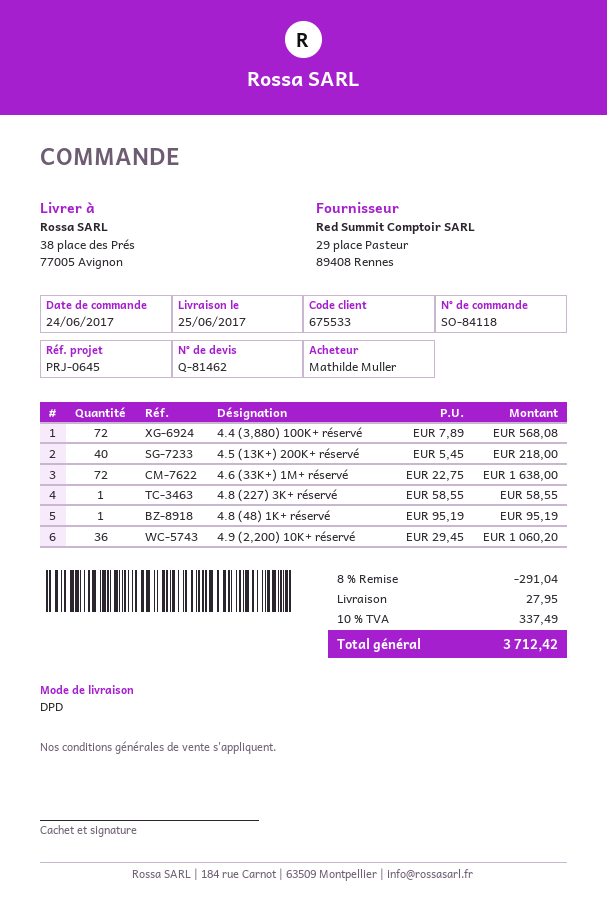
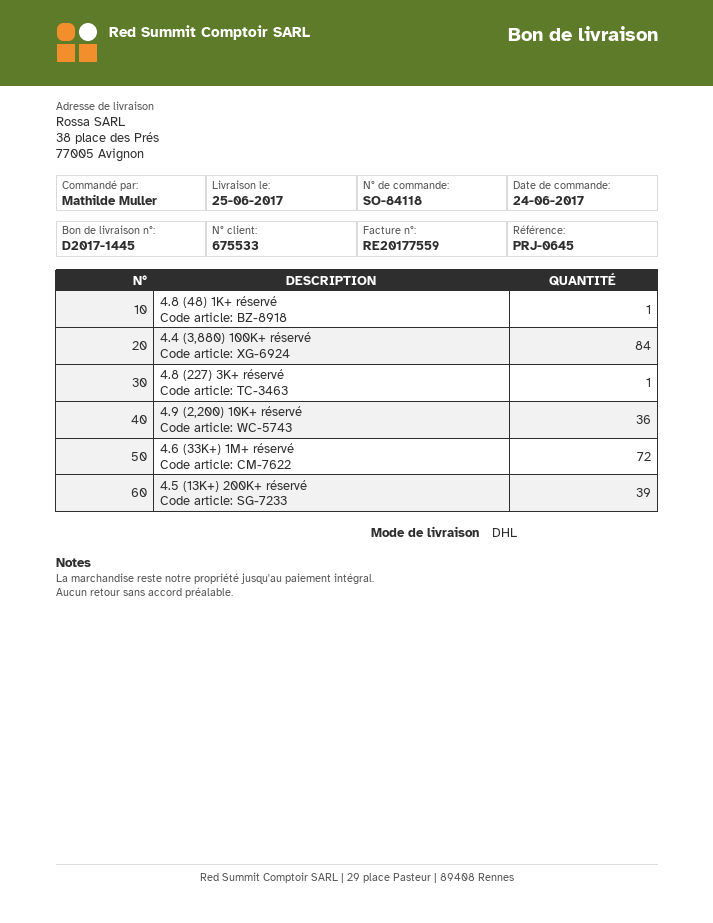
shipping method: DPD -> DHL
4.4 (3,880) 100K+ réservé: 72 -> 84
4.5 (13K+) 200K+ réservé: 40 -> 39

